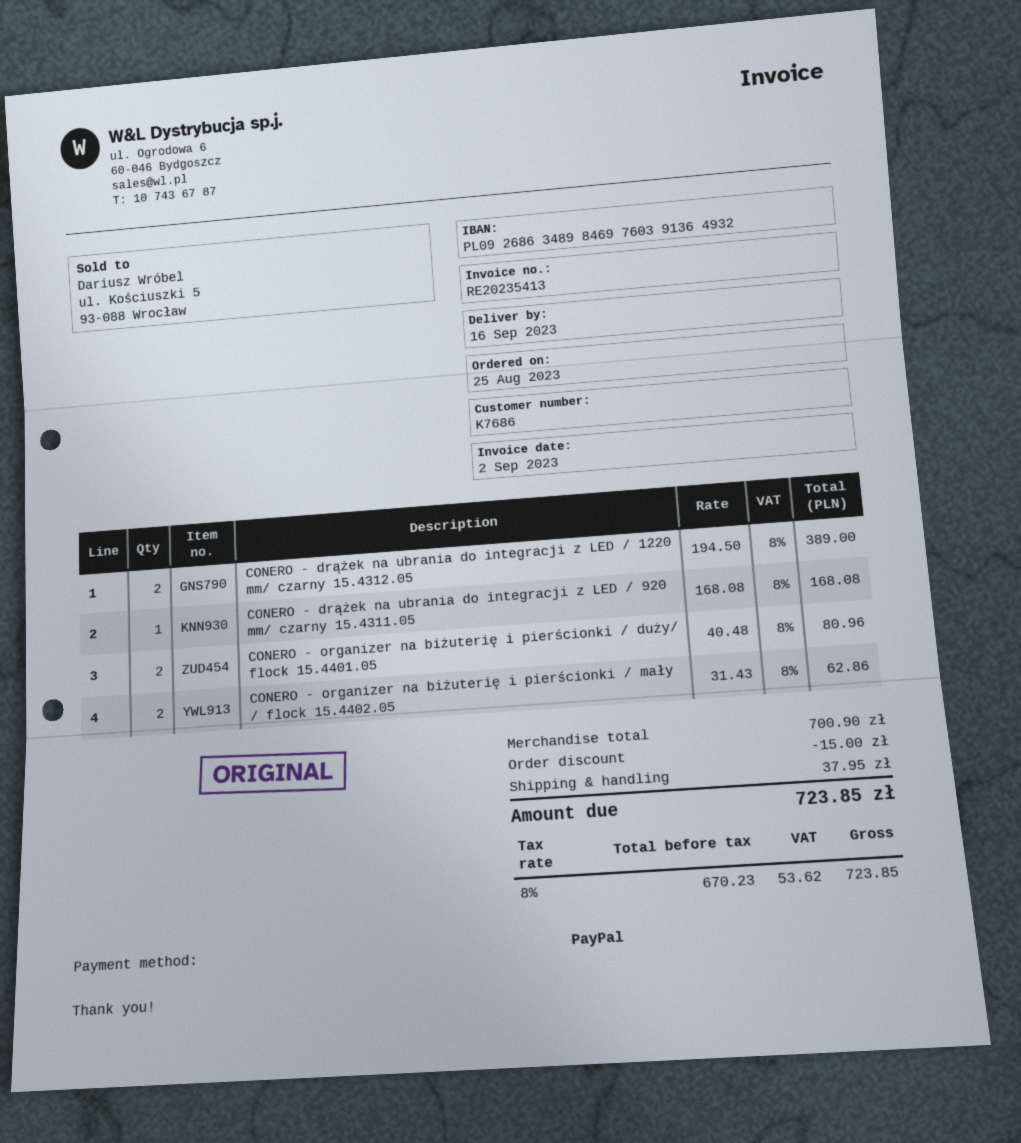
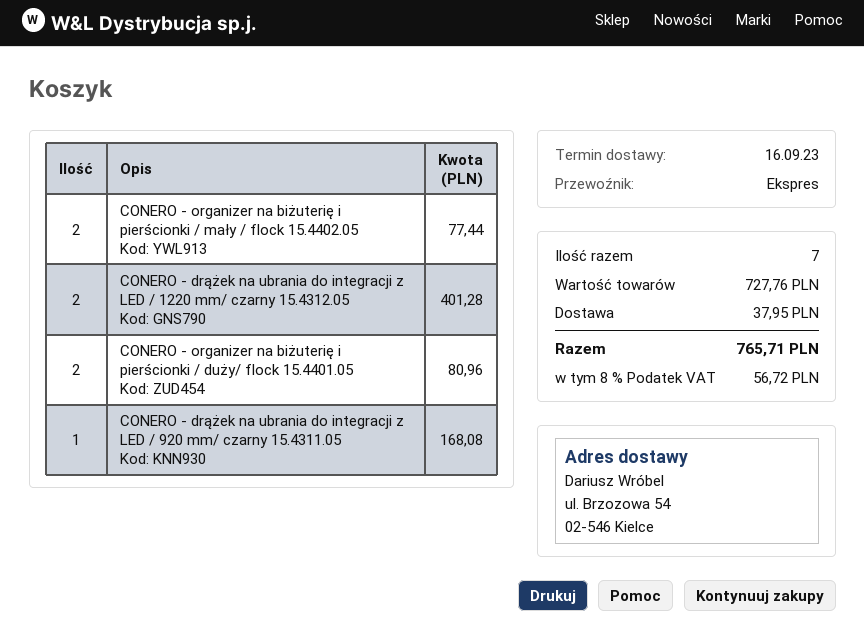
CONERO - drążek na ubrania do integracji z LED / 1220 mm/ czarny 15.4312.05: 2 for 389.00 -> 2 for 401.28
CONERO - organizer na biżuterię i pierścionki / mały / flock 15.4402.05: 2 for 62.86 -> 2 for 77.44
subtotal: 700.90 -> 727.76
discount: 15.00 -> none
tax: 8% = 53.62 -> 8% = 56.72
total: 723.85 -> 765.71

